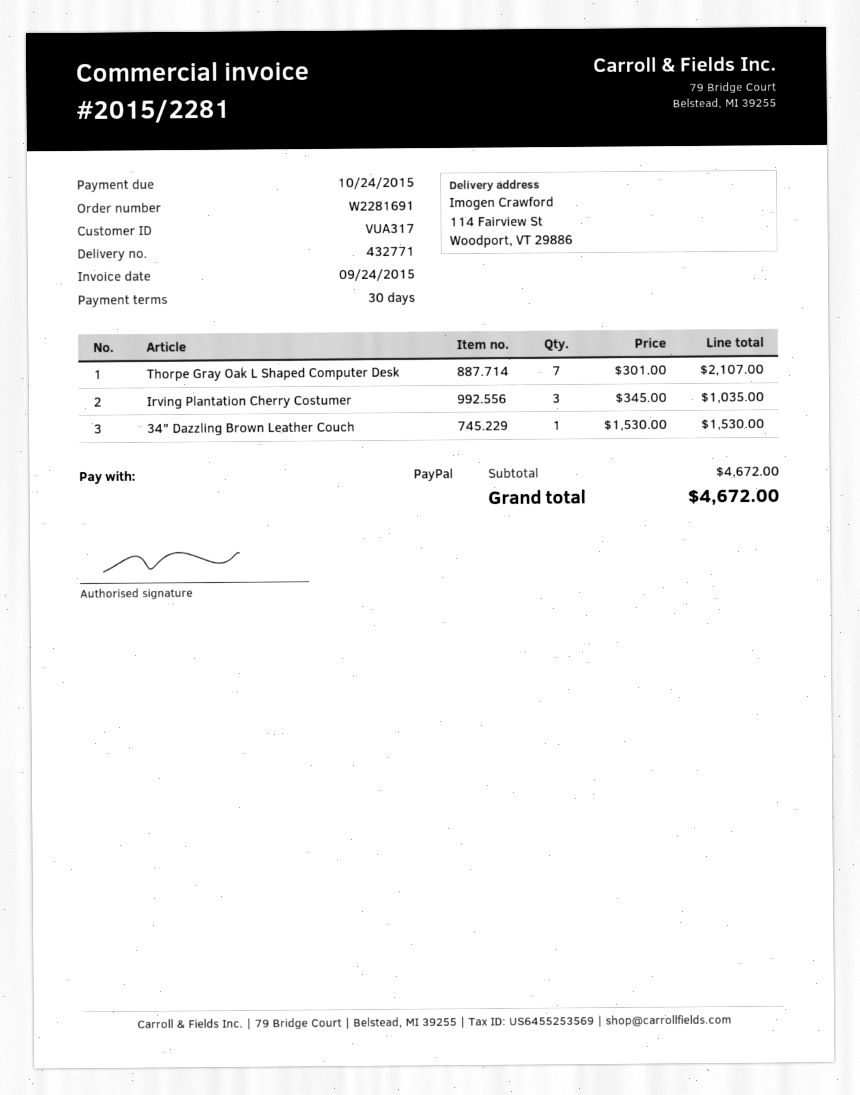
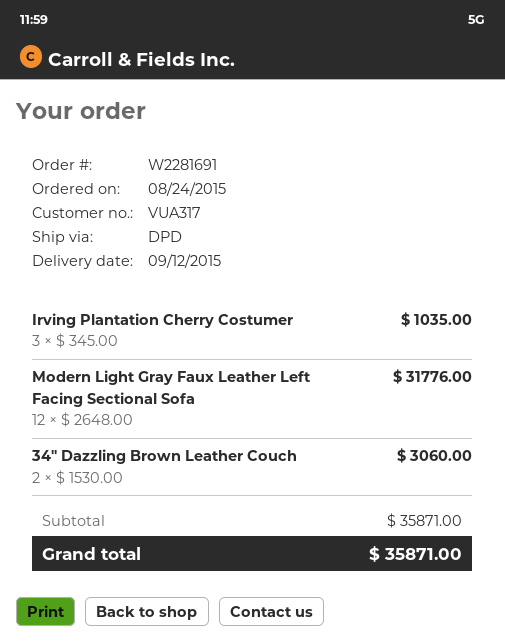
Thorpe Gray Oak L Shaped Computer Desk: 7 x 301.00 = 2107.00 -> none
34" Dazzling Brown Leather Couch: 1 x 1530.00 = 1530.00 -> 2 x 1530.00 = 3060.00
Modern Light Gray Faux Leather Left Facing Sectional Sofa: none -> 12 x 2648.00 = 31776.00
subtotal: 4672.00 -> 35871.00
total: 4672.00 -> 35871.00

